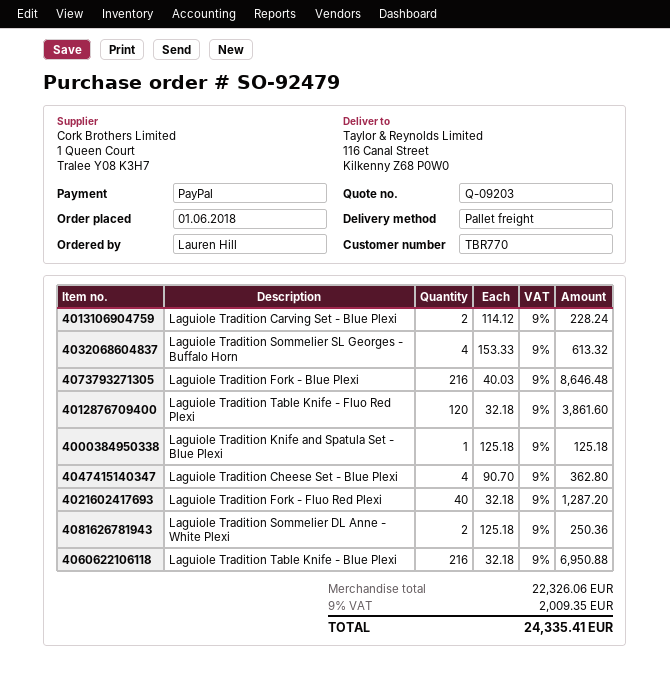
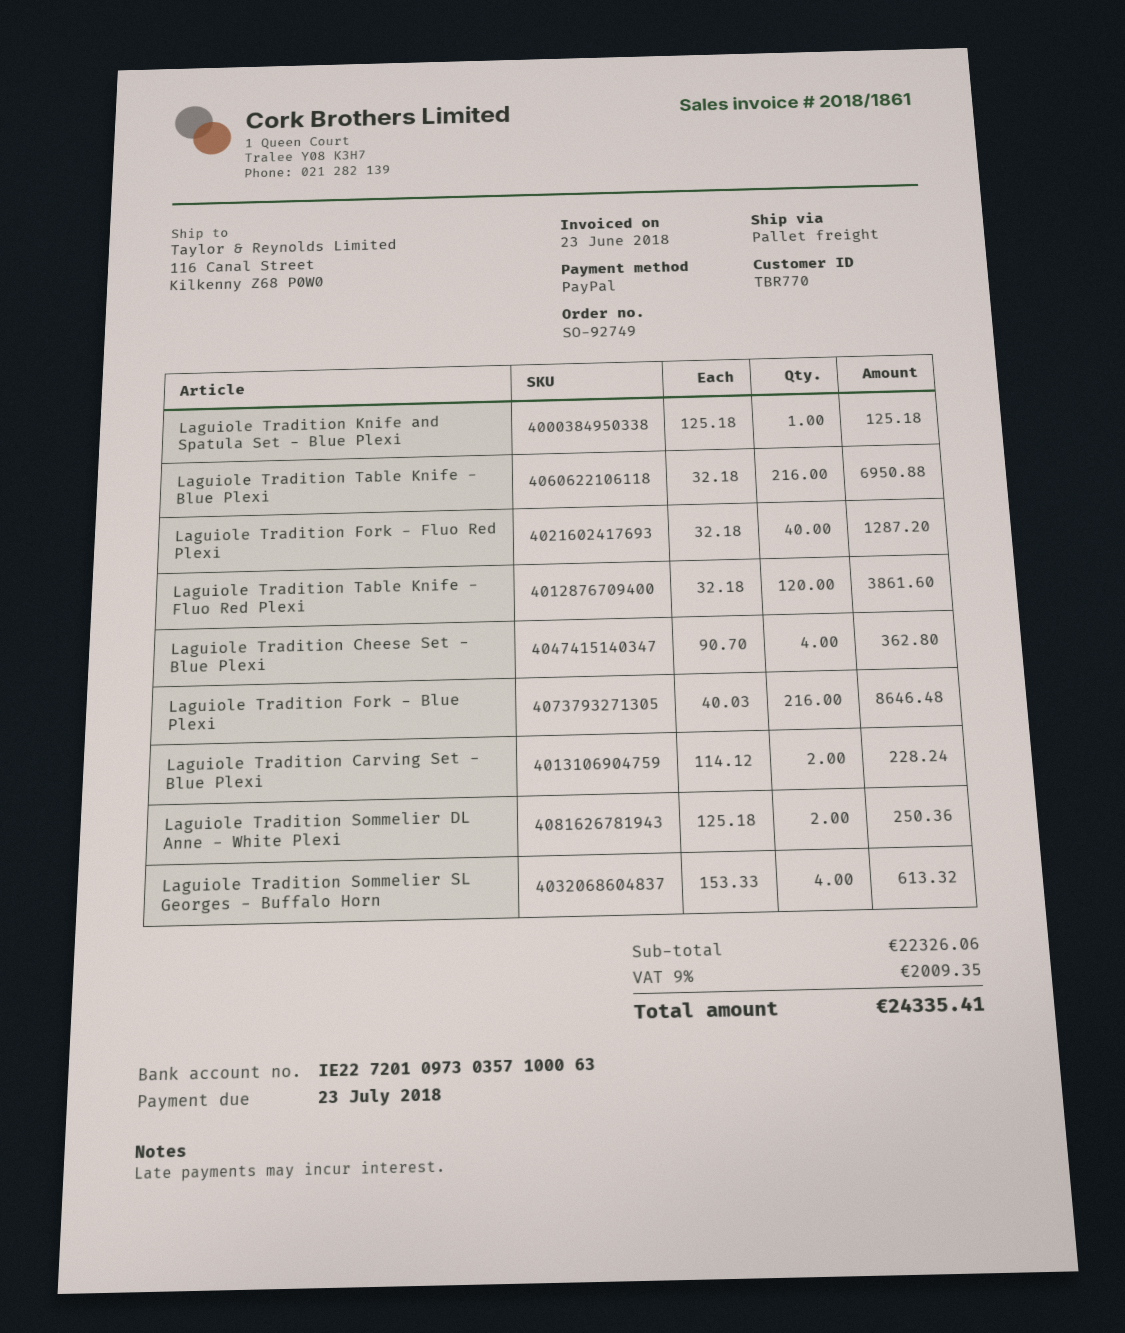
order number: SO-92479 -> SO-92749

